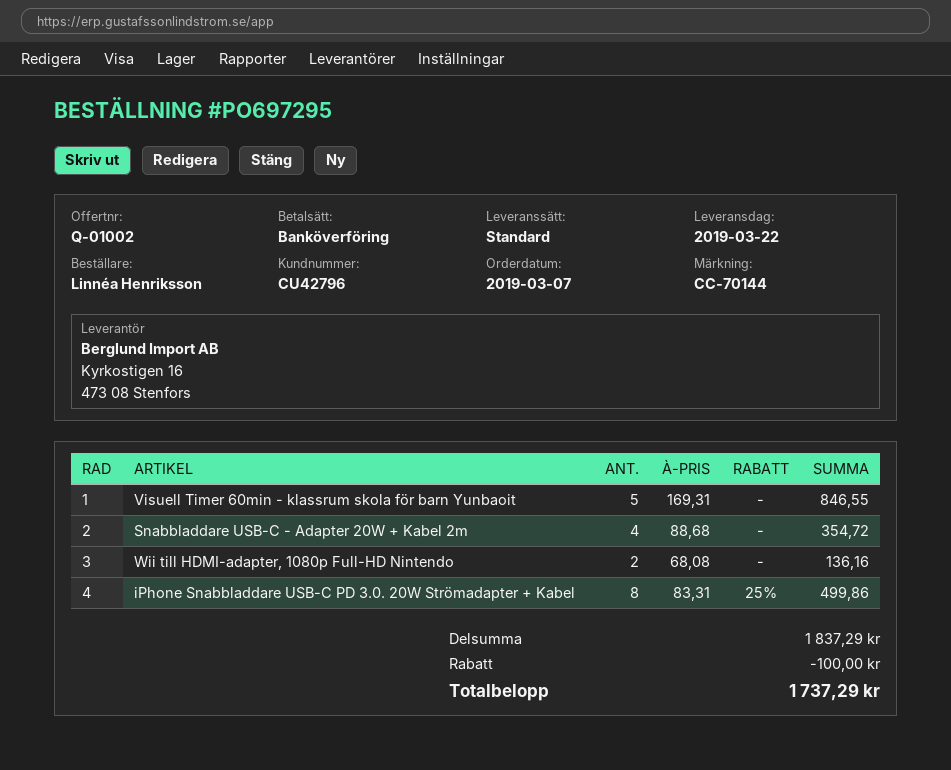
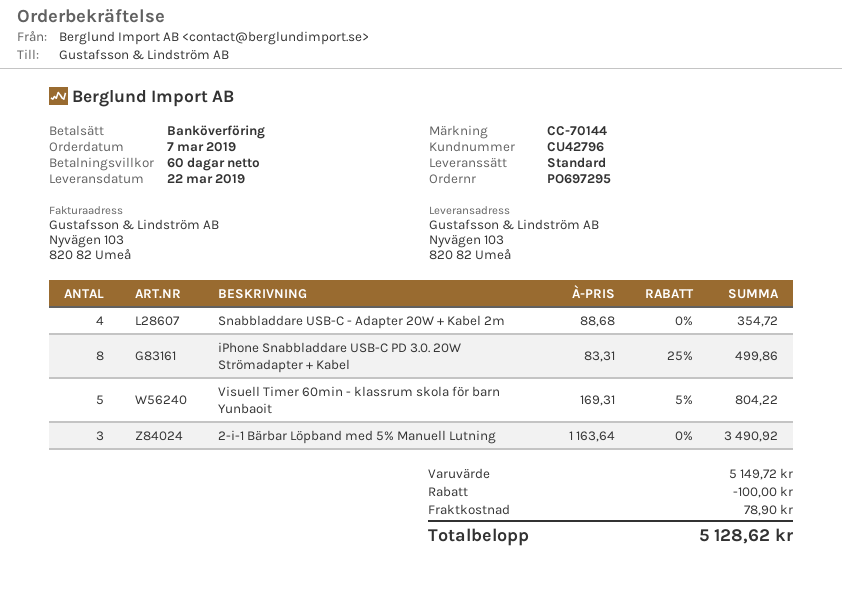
Visuell Timer 60min - klassrum skola för barn Yunbaoit: 5 x 169.31 = 846.55 -> 5 x 169.31 - 5% = 804.22
Wii till HDMI-adapter, 1080p Full-HD Nintendo: 2 x 68.08 = 136.16 -> none
2-i-1 Bärbar Löpband med 5% Manuell Lutning: none -> 3 x 1163.64 = 3490.92
subtotal: 1837.29 -> 5149.72
shipping: none -> 78.90
total: 1737.29 -> 5128.62

